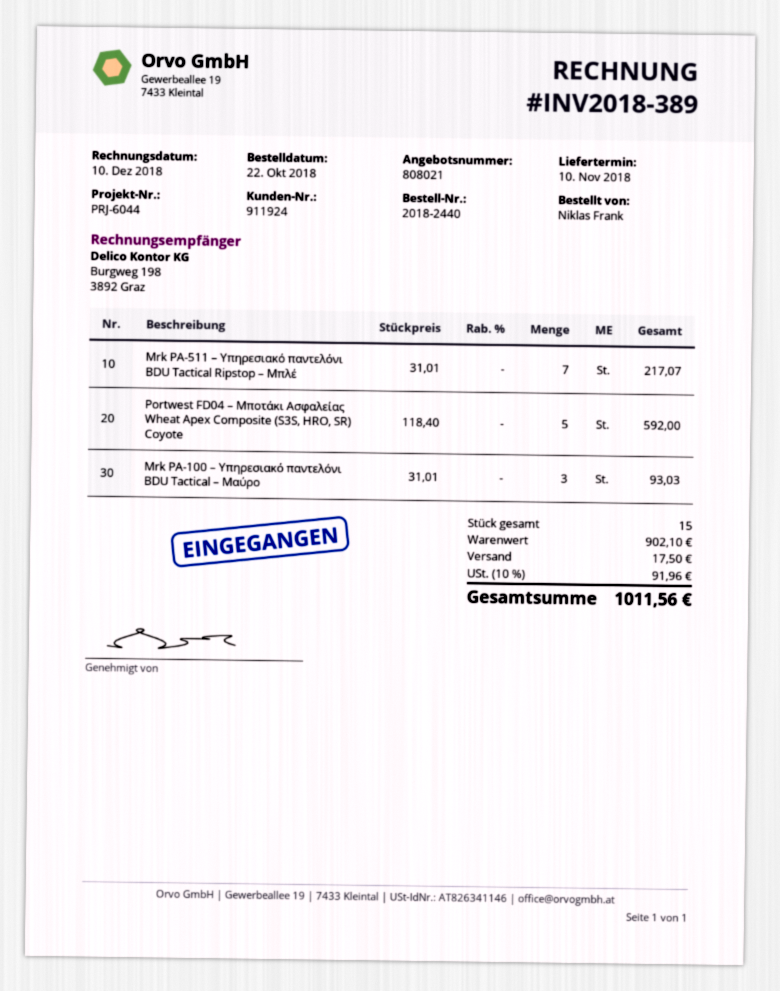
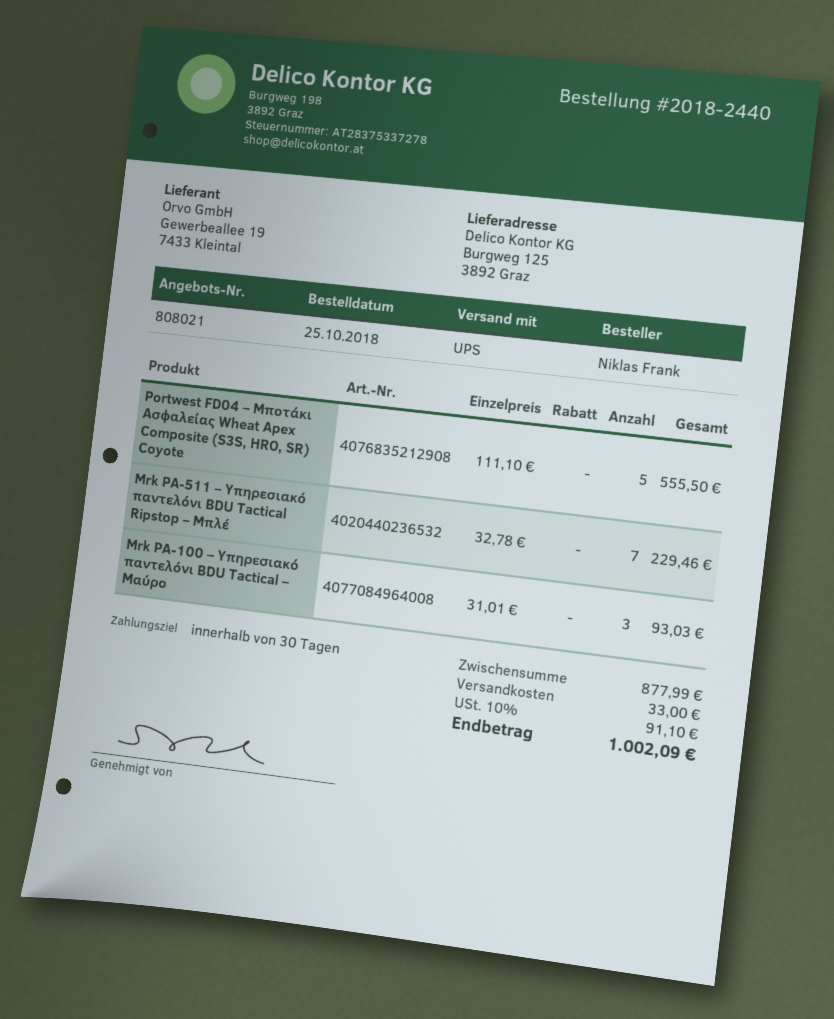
order date: 2018-10-22 -> 2018-10-25
Mrk PA-511 – Υπηρεσιακό παντελόνι BDU Tactical Ripstop – Μπλέ: 7 x 31.01 = 217.07 -> 7 x 32.78 = 229.46
Portwest FD04 – Μποτάκι Ασφαλείας Wheat Apex Composite (S3S, HRO, SR) Coyote: 5 x 118.40 = 592.00 -> 5 x 111.10 = 555.50
subtotal: 902.10 -> 877.99
shipping: 17.50 -> 33.00
tax: 10% = 91.96 -> 10% = 91.10
total: 1011.56 -> 1002.09

